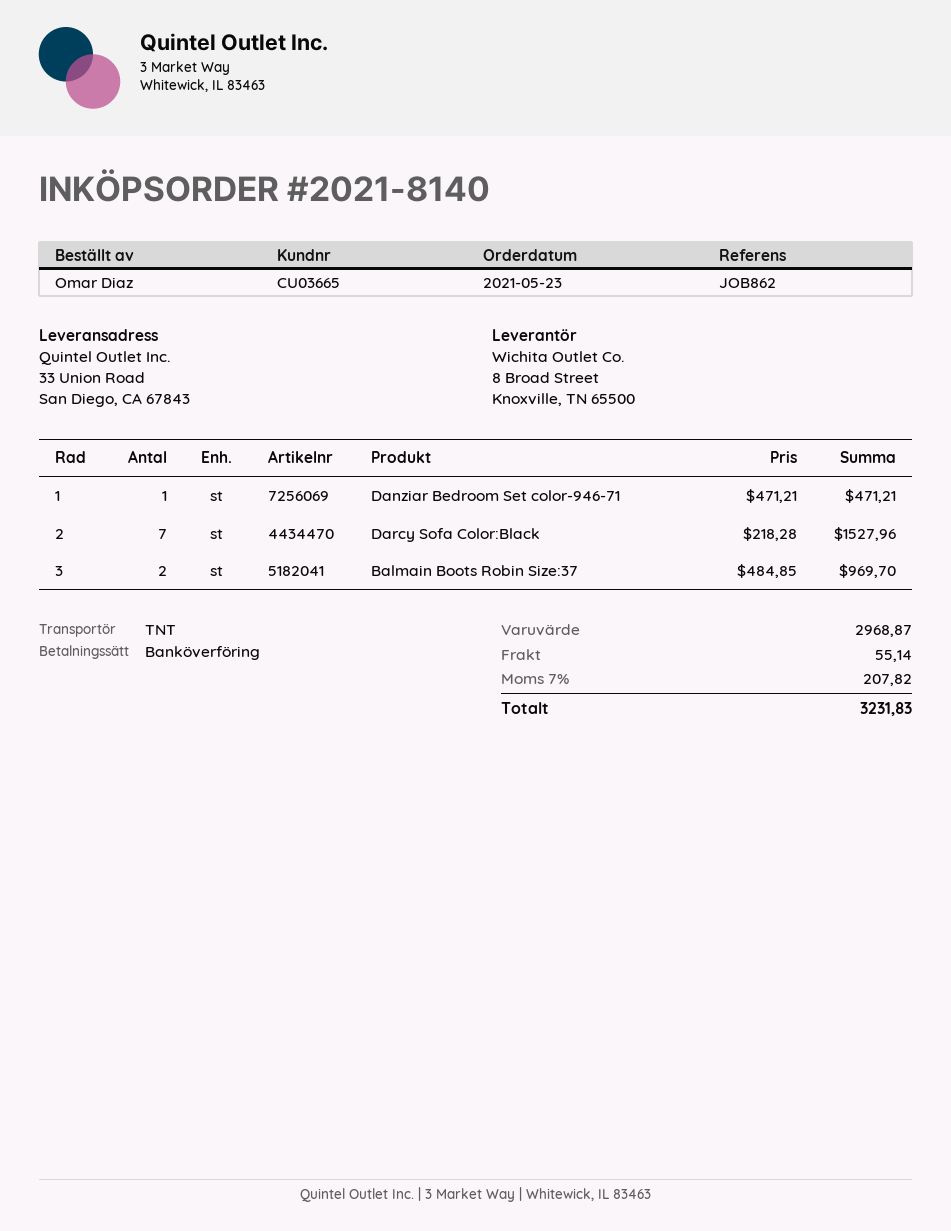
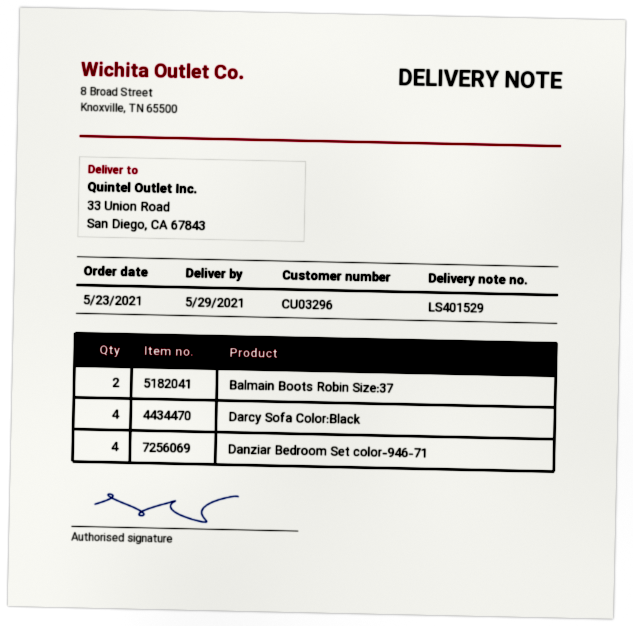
customer number: CU03665 -> CU03296
Danziar Bedroom Set color-946-71: 1 -> 4
Darcy Sofa Color:Black: 7 -> 4

